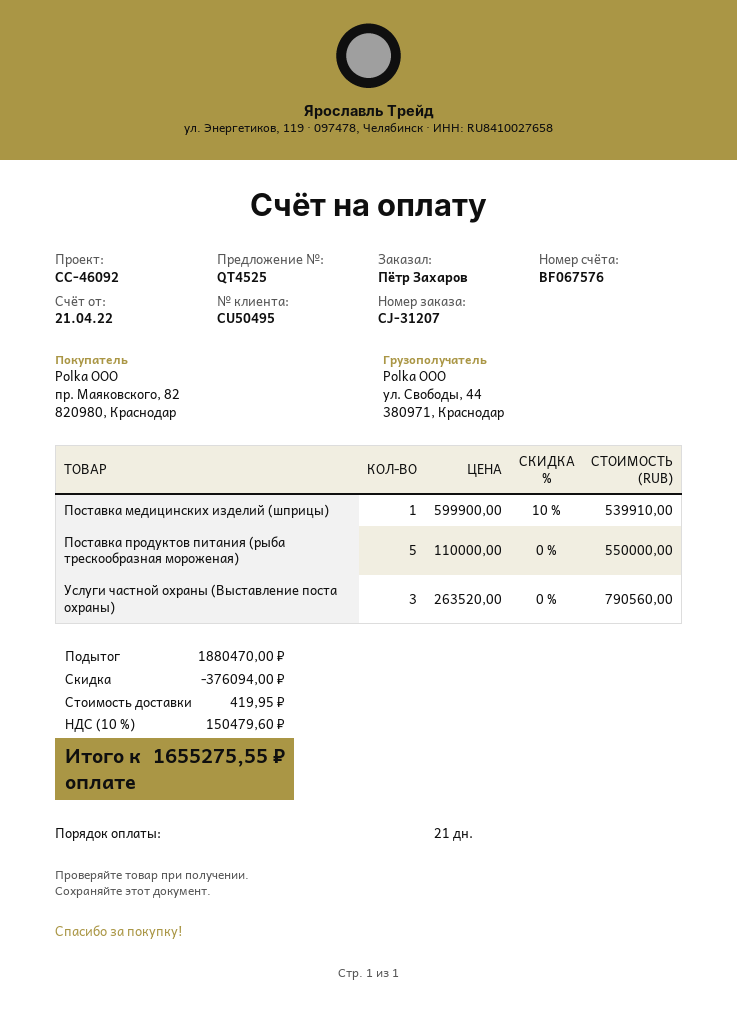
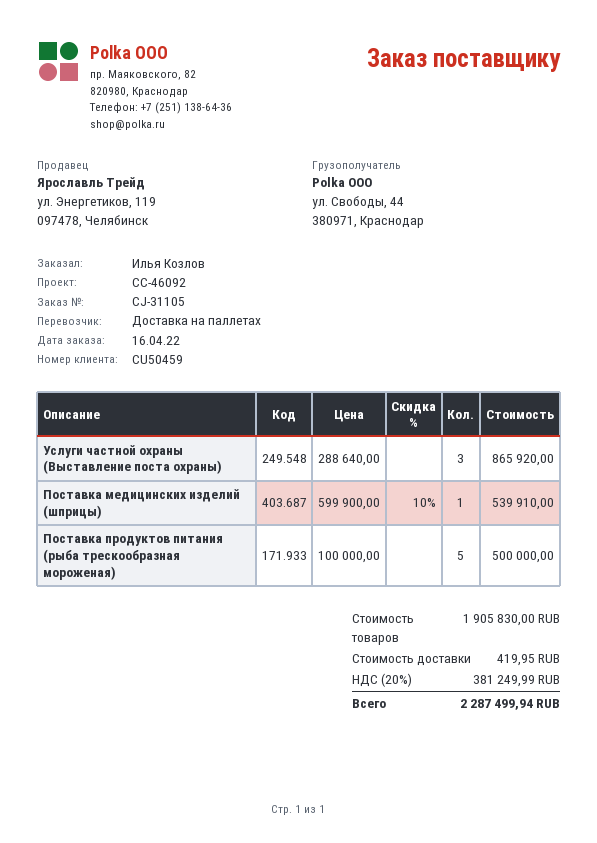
order number: CJ-31207 -> CJ-31105
customer number: CU50495 -> CU50459
ordered by: Пётр Захаров -> Илья Козлов
Поставка продуктов питания (рыба трескообразная мороженая): 5 x 110000.00 = 550000.00 -> 5 x 100000.00 = 500000.00
Услуги частной охраны (Выставление поста охраны): 3 x 263520.00 = 790560.00 -> 3 x 288640.00 = 865920.00
subtotal: 1880470.00 -> 1905830.00
discount: 376094.00 -> none
tax: 10% = 150479.60 -> 20% = 381249.99
total: 1655275.55 -> 2287499.94

